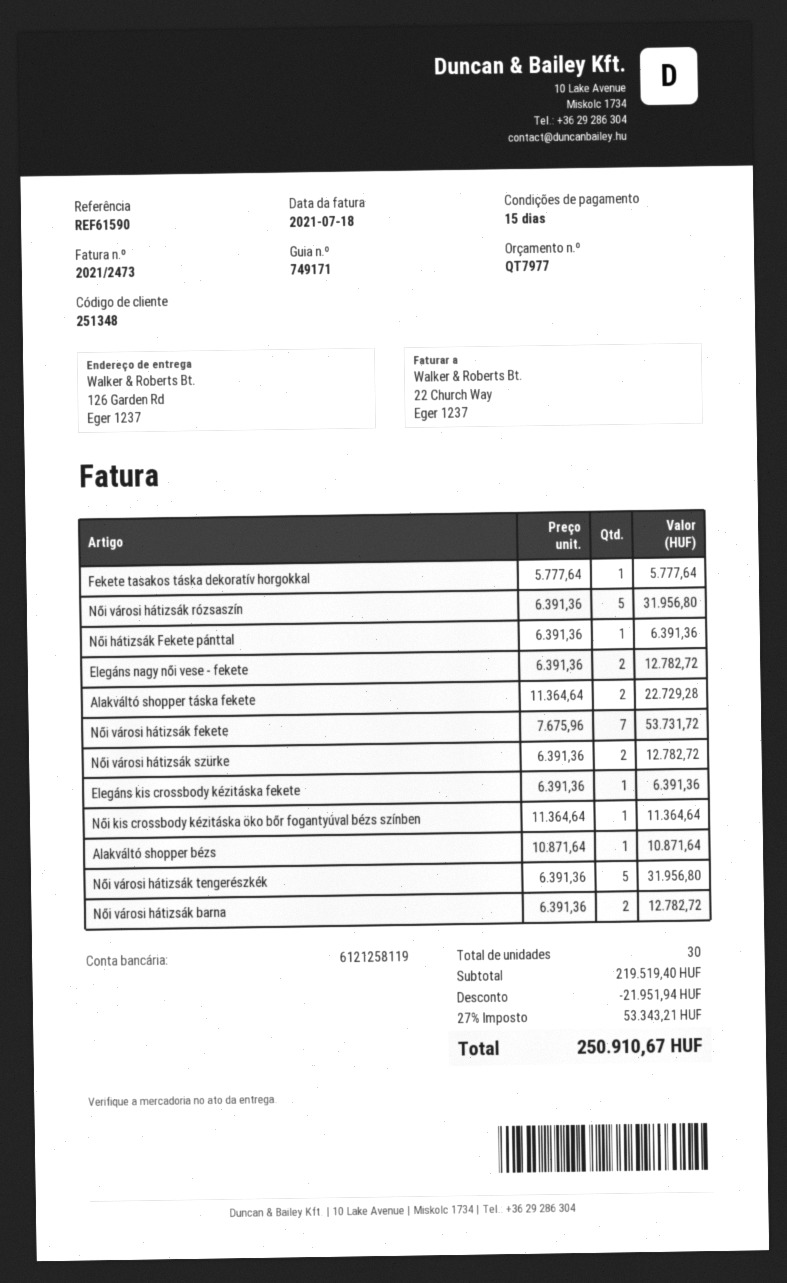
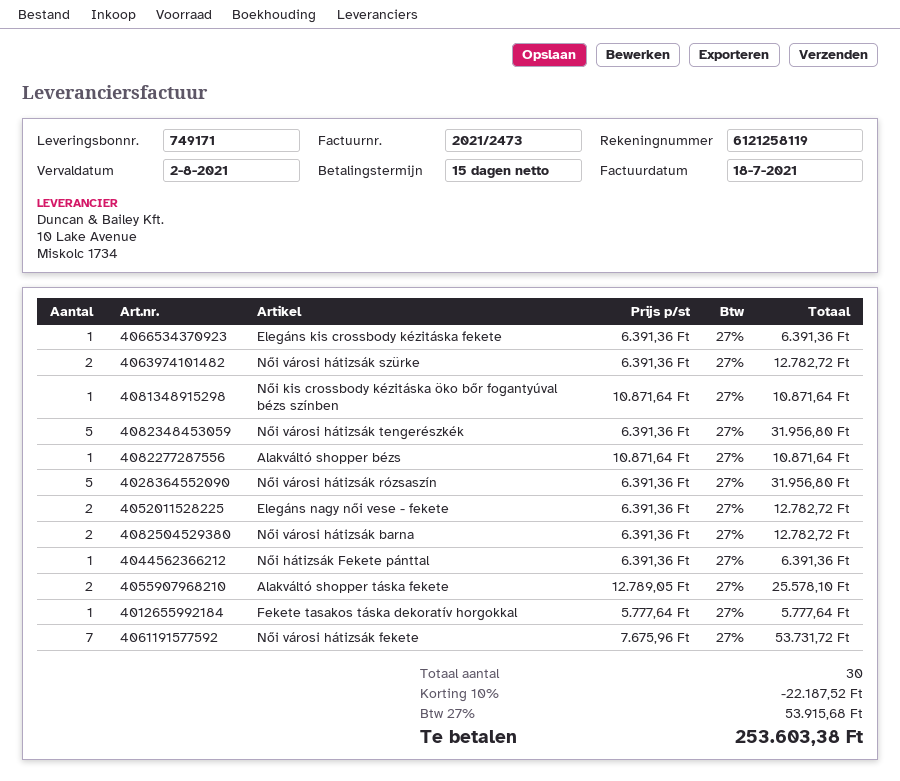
Alakváltó shopper táska fekete: 2 x 11364.64 = 22729.28 -> 2 x 12789.05 = 25578.10
Női kis crossbody kézitáska öko bőr fogantyúval bézs színben: 1 x 11364.64 = 11364.64 -> 1 x 10871.64 = 10871.64
discount: 21951.94 -> 22187.52
tax: 27% = 53343.21 -> 27% = 53915.68
total: 250910.67 -> 253603.38

